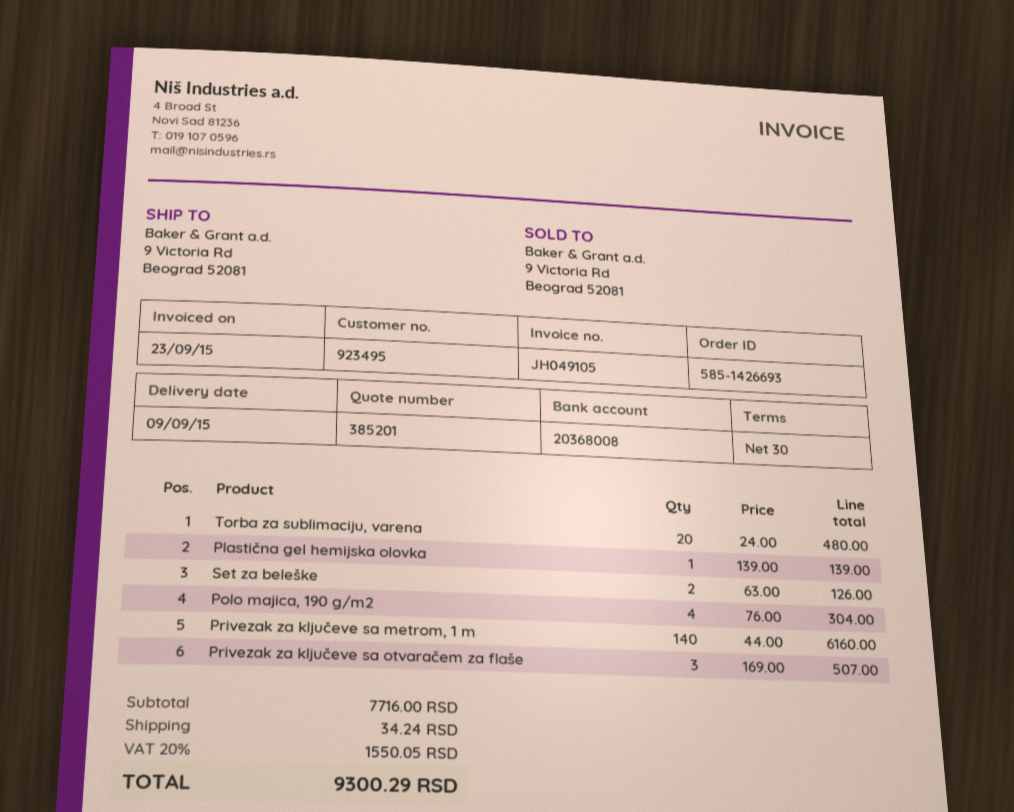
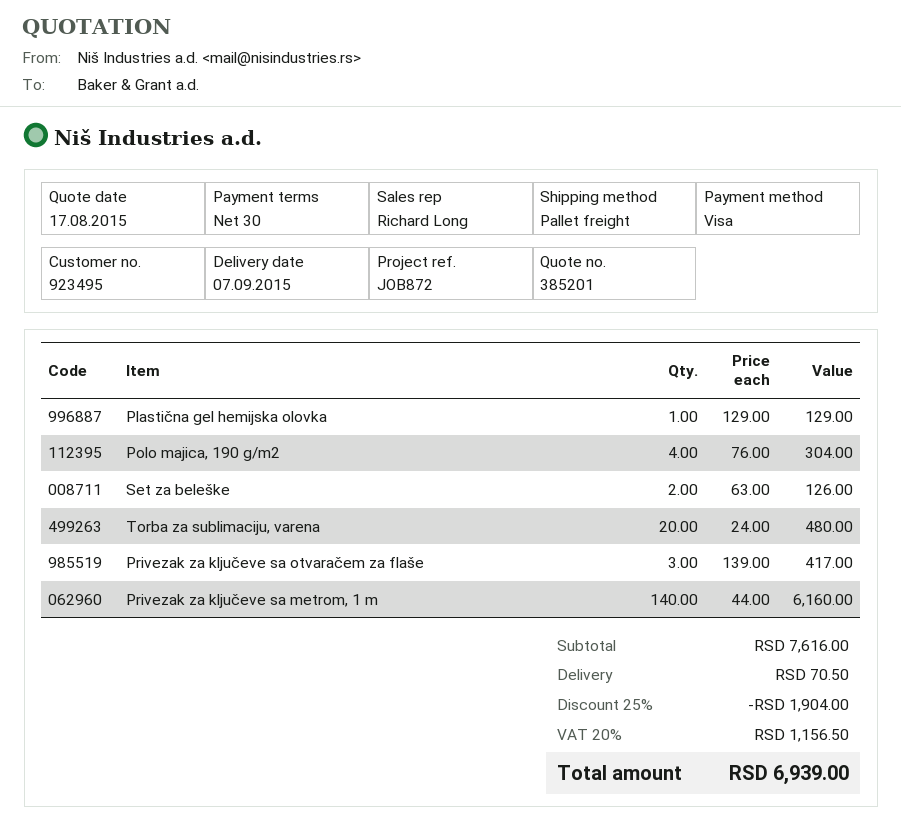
delivery date: 2015-09-09 -> 2015-09-07
Plastična gel hemijska olovka: 1 x 139.00 = 139.00 -> 1 x 129.00 = 129.00
Privezak za ključeve sa otvaračem za flaše: 3 x 169.00 = 507.00 -> 3 x 139.00 = 417.00
subtotal: 7716.00 -> 7616.00
discount: none -> 25% = 1904.00
shipping: 34.24 -> 70.50
tax: 20% = 1550.05 -> 20% = 1156.50
total: 9300.29 -> 6939.00

